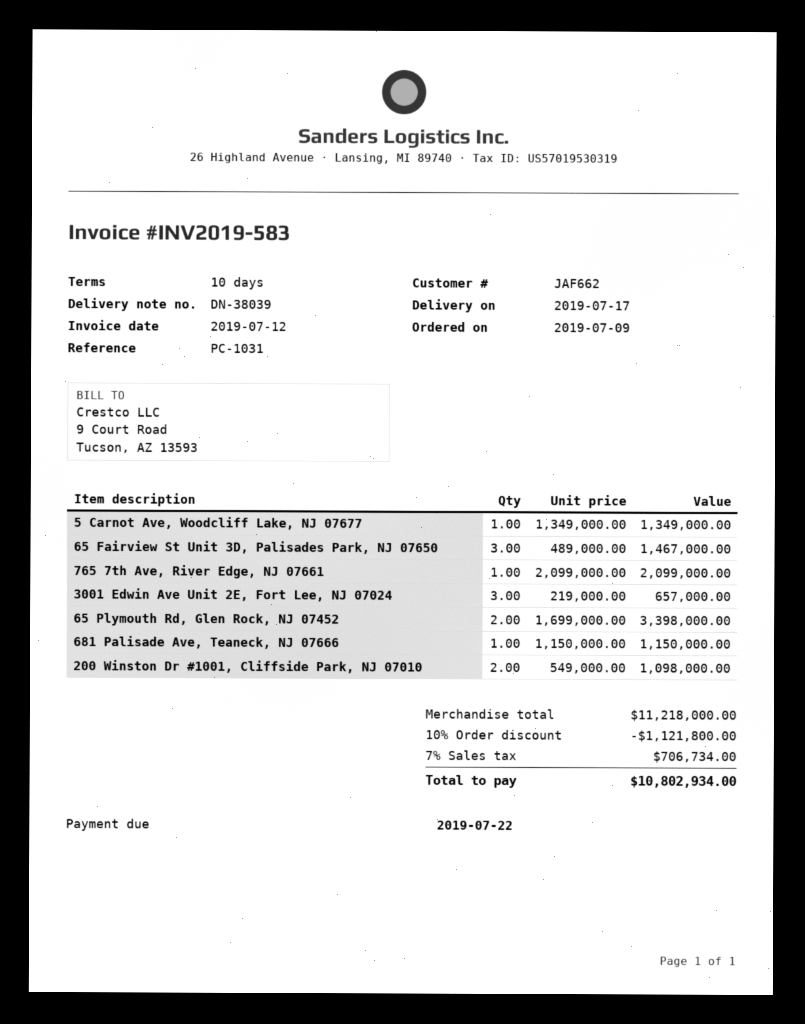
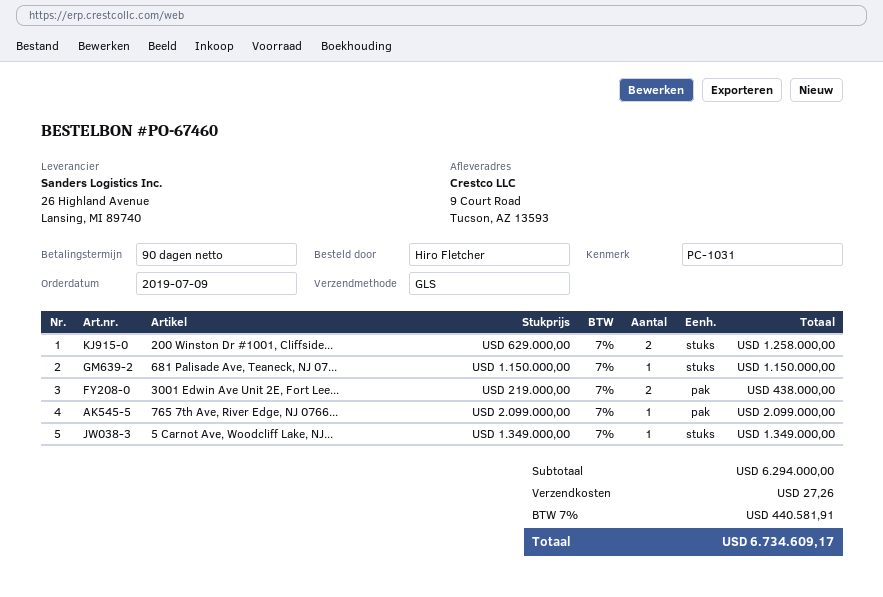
payment terms: 10 days -> 90 days
65 Fairview St Unit 3D, Palisades Park, NJ 07650: 3 x 489000.00 = 1467000.00 -> none
3001 Edwin Ave Unit 2E, Fort Lee, NJ 07024: 3 x 219000.00 = 657000.00 -> 2 x 219000.00 = 438000.00
65 Plymouth Rd, Glen Rock, NJ 07452: 2 x 1699000.00 = 3398000.00 -> none
200 Winston Dr #1001, Cliffside Park, NJ 07010: 2 x 549000.00 = 1098000.00 -> 2 x 629000.00 = 1258000.00
subtotal: 11218000.00 -> 6294000.00
discount: 10% = 1121800.00 -> none
shipping: none -> 27.26
tax: 7% = 706734.00 -> 7% = 440581.91
total: 10802934.00 -> 6734609.17

